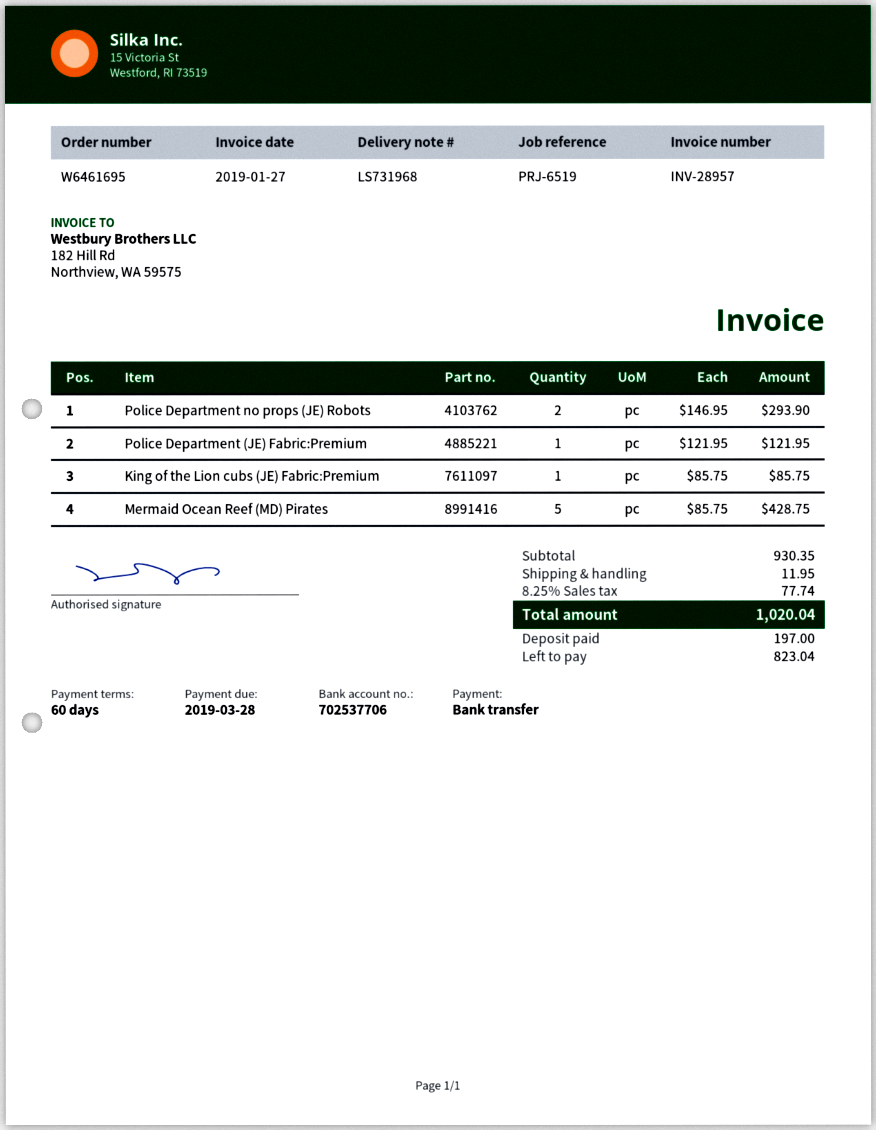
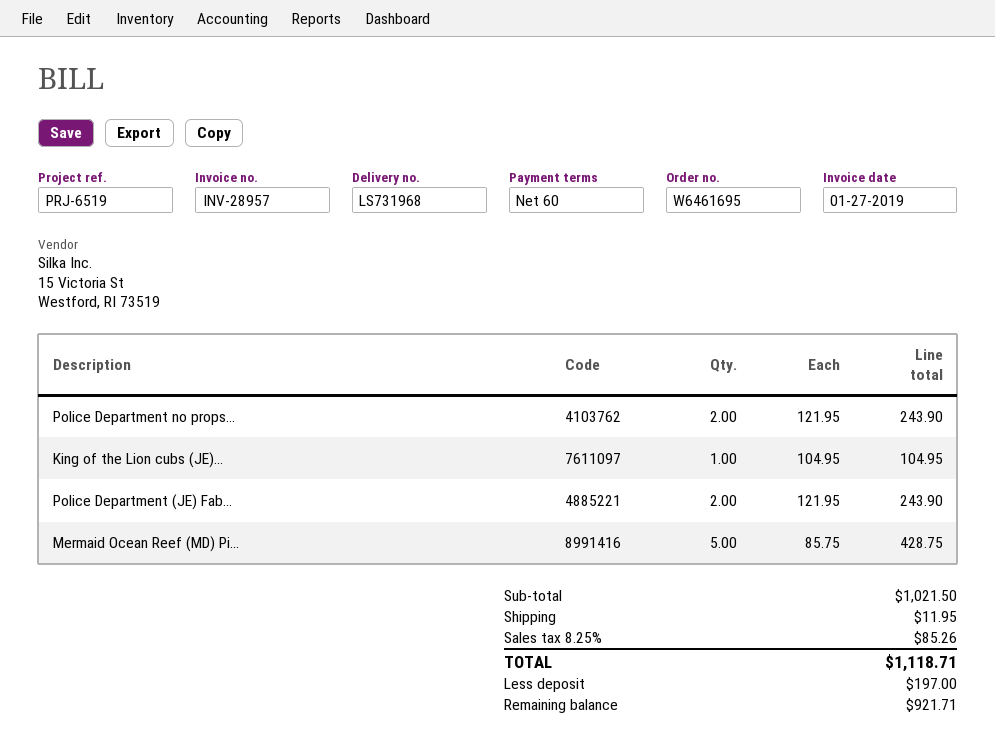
Police Department no props (JE) Robots: 2 x 146.95 = 293.90 -> 2 x 121.95 = 243.90
Police Department (JE) Fabric:Premium: 1 x 121.95 = 121.95 -> 2 x 121.95 = 243.90
King of the Lion cubs (JE) Fabric:Premium: 1 x 85.75 = 85.75 -> 1 x 104.95 = 104.95
subtotal: 930.35 -> 1021.50
tax: 8.25% = 77.74 -> 8.25% = 85.26
total: 1020.04 -> 1118.71
balance: 823.04 -> 921.71

